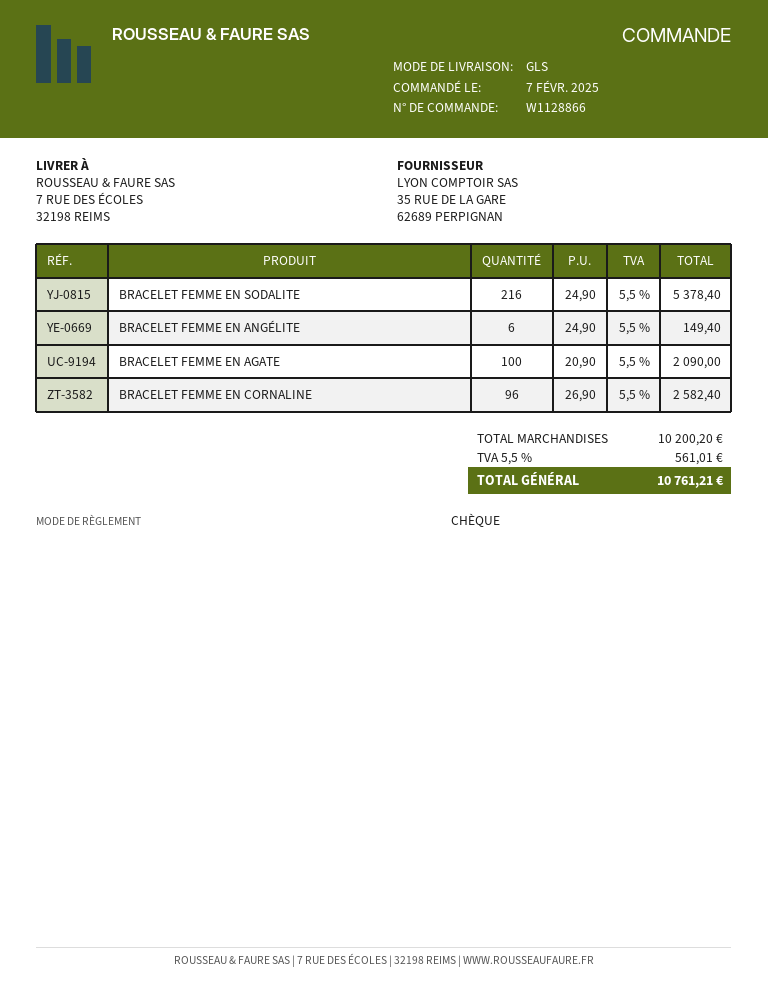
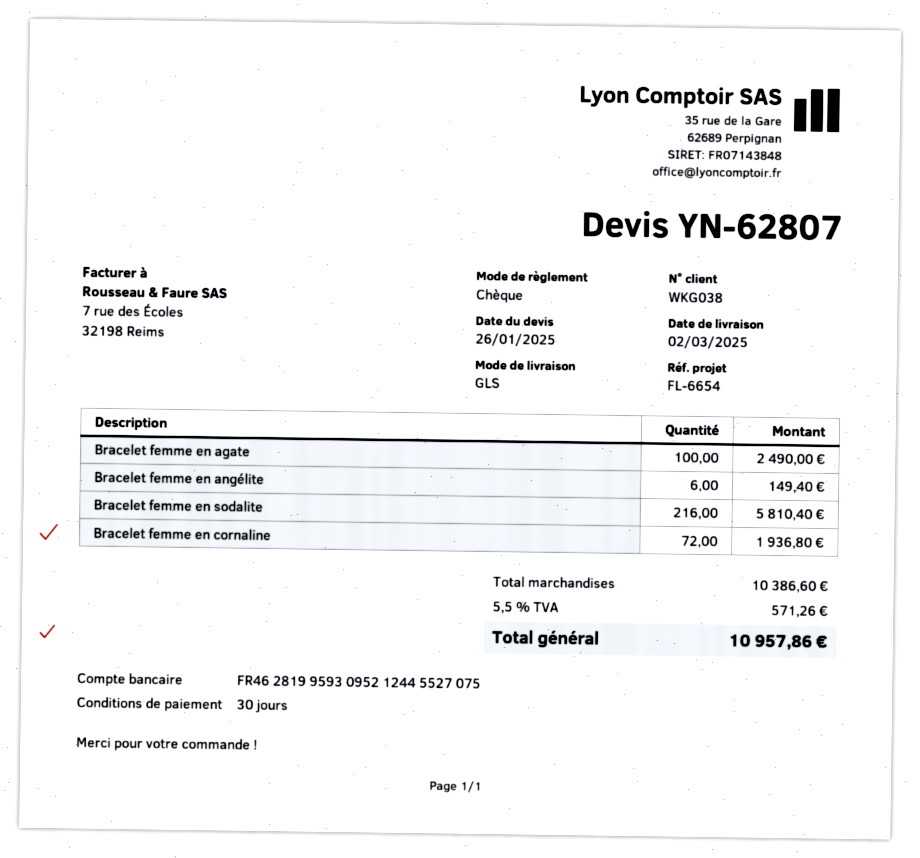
BRACELET FEMME EN SODALITE: 216 for 5378.40 -> 216 for 5810.40
BRACELET FEMME EN AGATE: 100 for 2090.00 -> 100 for 2490.00
BRACELET FEMME EN CORNALINE: 96 for 2582.40 -> 72 for 1936.80
subtotal: 10200.20 -> 10386.60
tax: 5.5% = 561.01 -> 5.5% = 571.26
total: 10761.21 -> 10957.86

